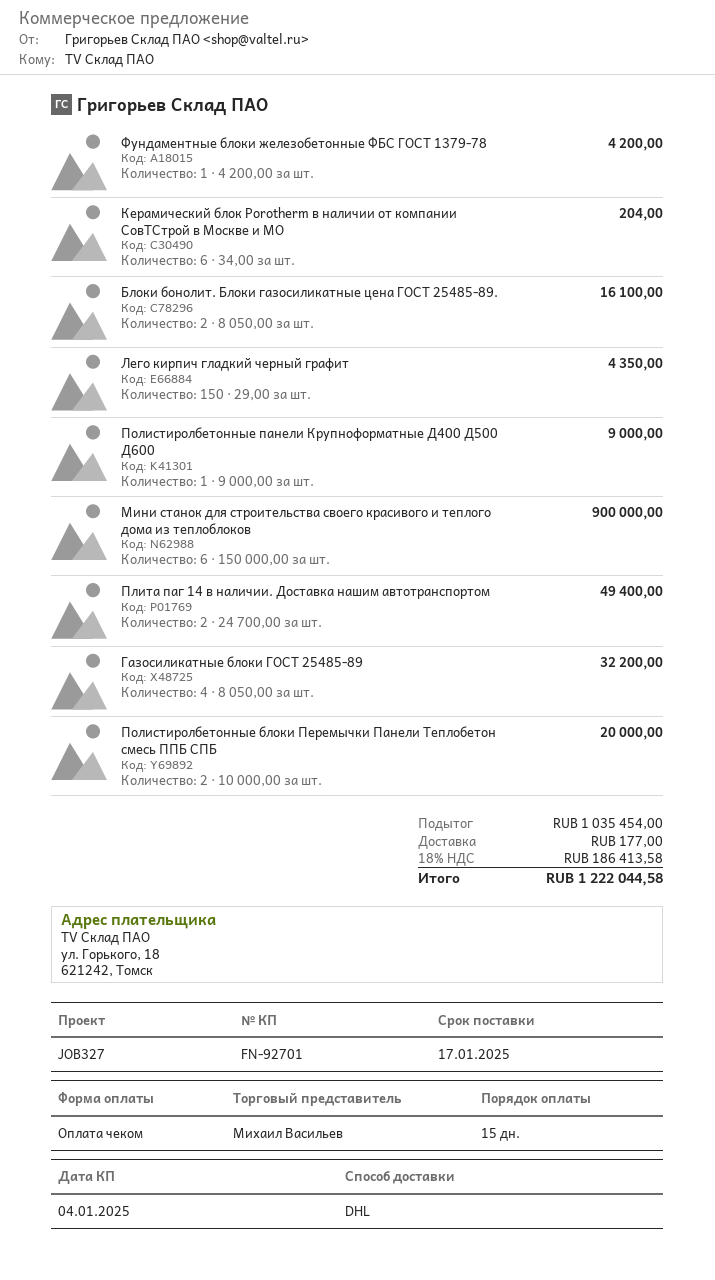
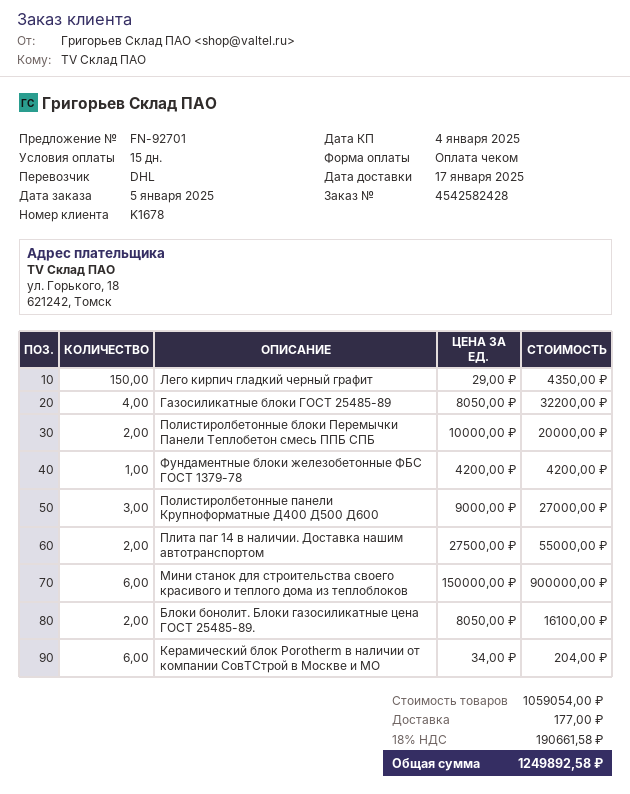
Полистиролбетонные панели Крупноформатные Д400 Д500 Д600: 1 x 9000.00 = 9000.00 -> 3 x 9000.00 = 27000.00
Плита паг 14 в наличии. Доставка нашим автотранспортом: 2 x 24700.00 = 49400.00 -> 2 x 27500.00 = 55000.00
subtotal: 1035454.00 -> 1059054.00
tax: 18% = 186413.58 -> 18% = 190661.58
total: 1222044.58 -> 1249892.58

